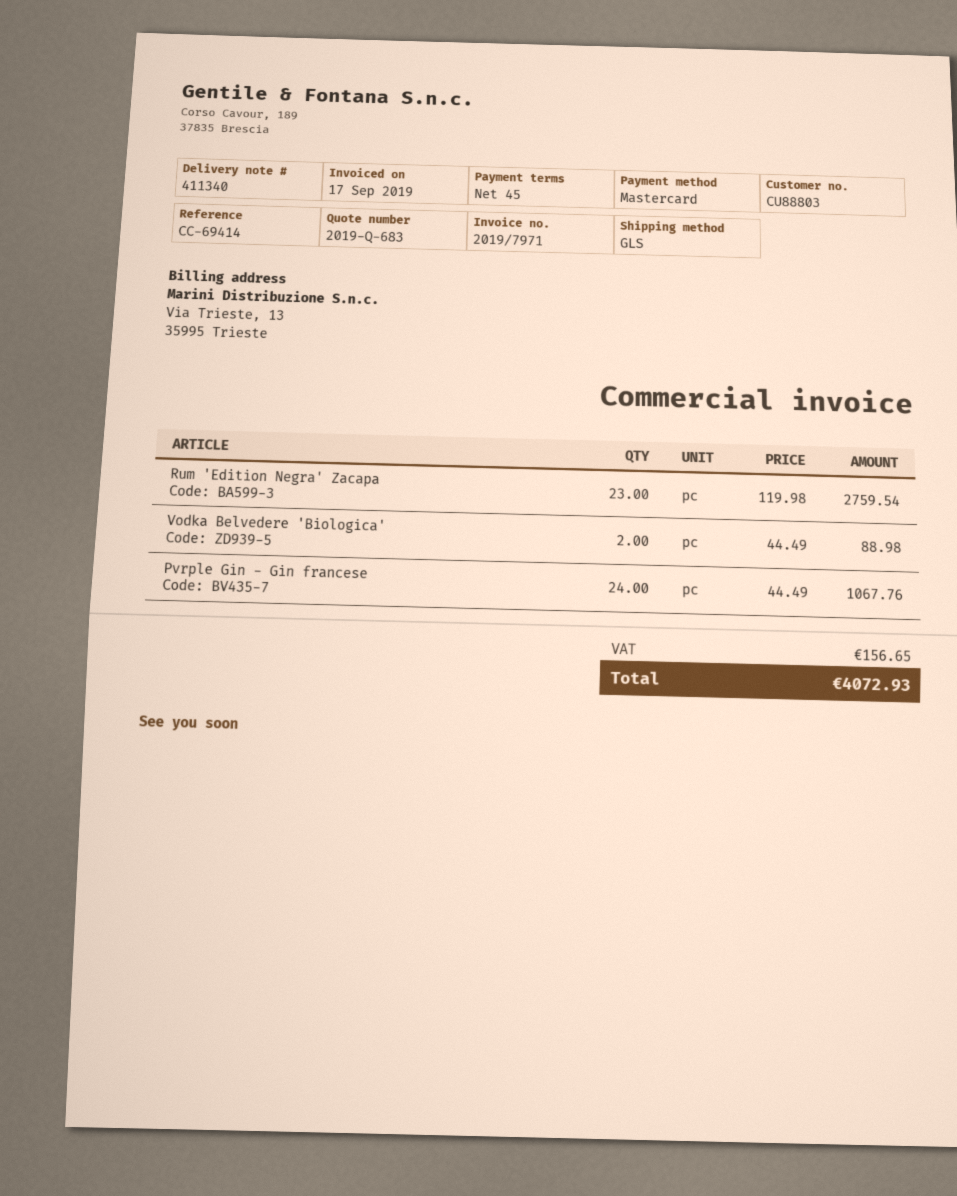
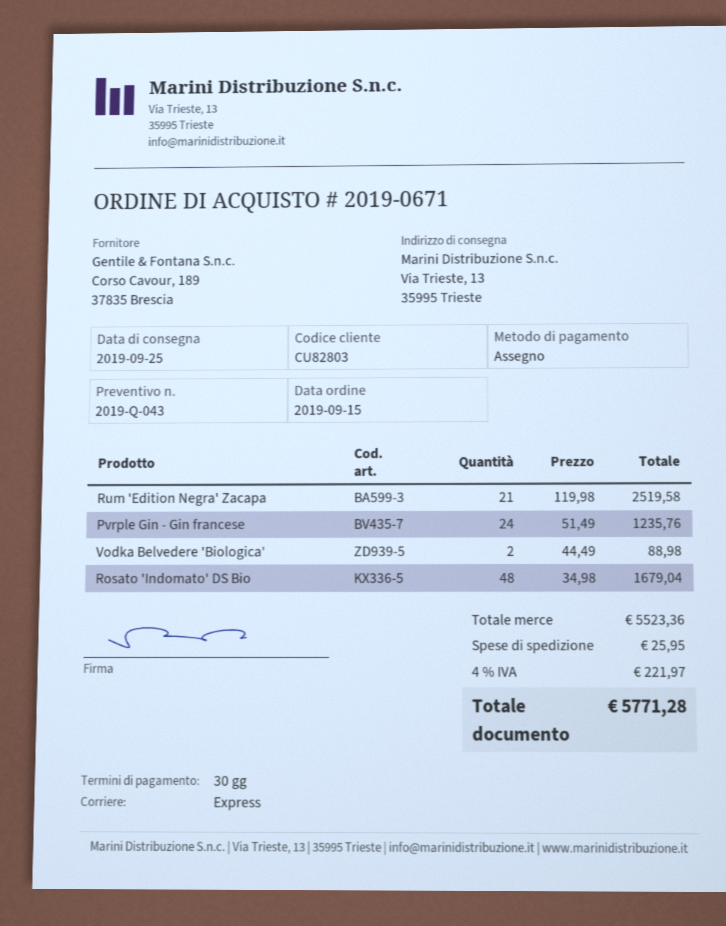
quote number: 2019-Q-683 -> 2019-Q-043
payment terms: 45 days -> 30 days
customer number: CU88803 -> CU82803
payment method: Mastercard -> cheque
shipping method: GLS -> express
Rum 'Edition Negra' Zacapa: 23 x 119.98 = 2759.54 -> 21 x 119.98 = 2519.58
Pvrple Gin - Gin francese: 24 x 44.49 = 1067.76 -> 24 x 51.49 = 1235.76
Rosato 'Indomato' DS Bio: none -> 48 x 34.98 = 1679.04
shipping: none -> 25.95
tax: 156.65 -> 221.97
total: 4072.93 -> 5771.28

